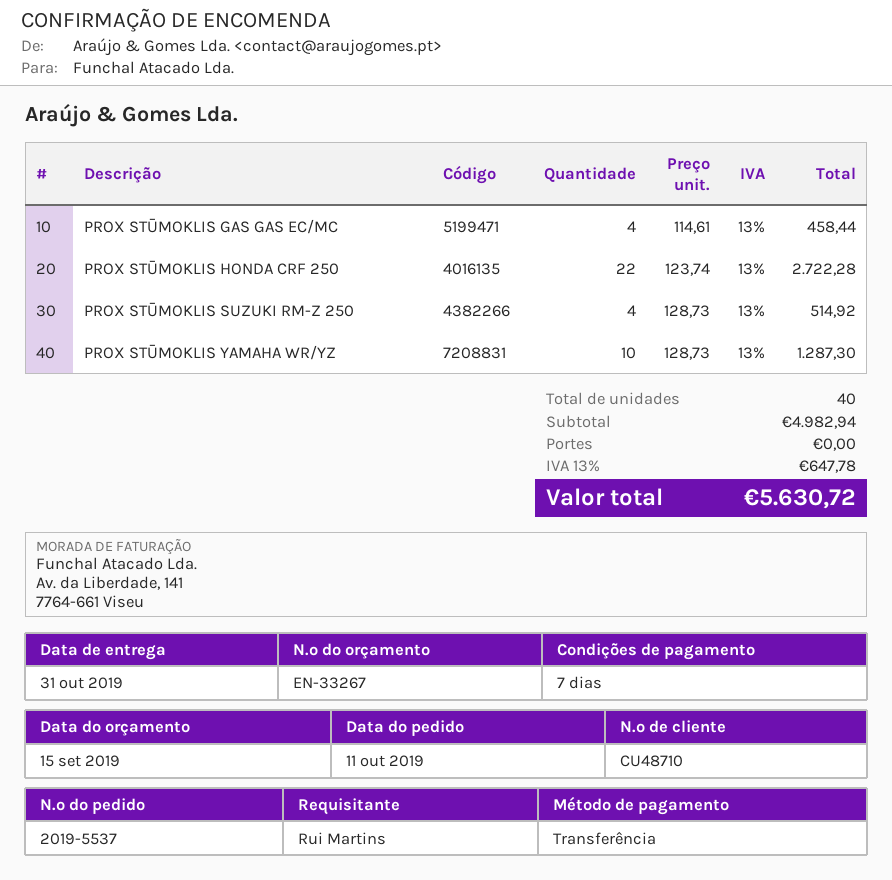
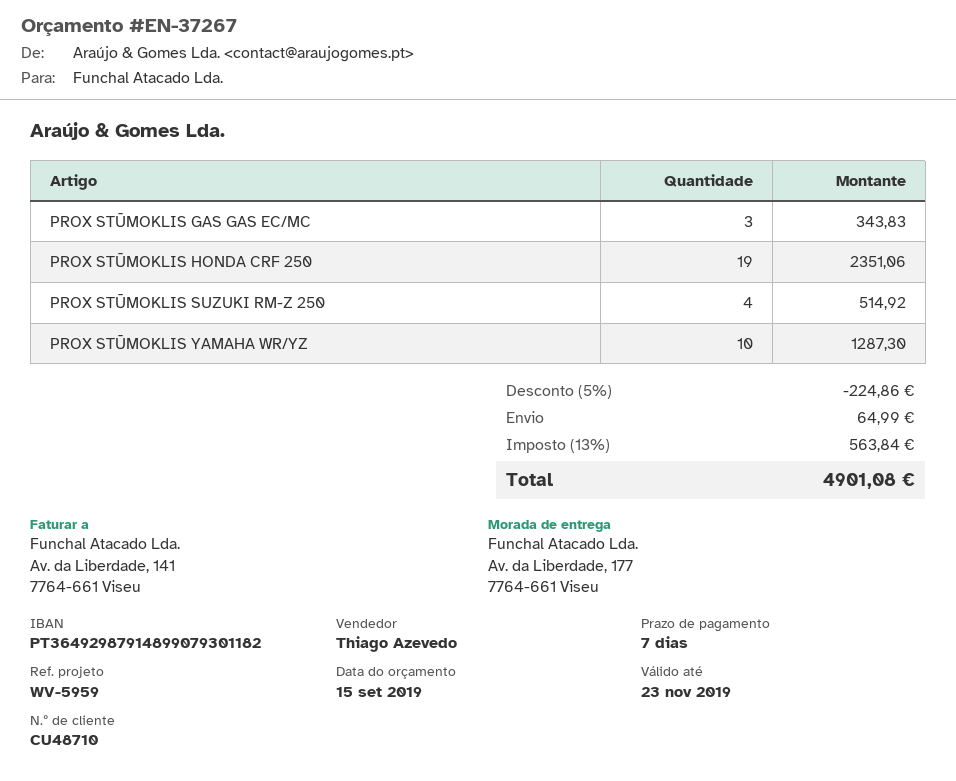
quote number: EN-33267 -> EN-37267
PROX STŪMOKLIS GAS GAS EC/MC: 4 for 458.44 -> 3 for 343.83
PROX STŪMOKLIS HONDA CRF 250: 22 for 2722.28 -> 19 for 2351.06
discount: none -> 5% = 224.86
shipping: 0.00 -> 64.99
tax: 13% = 647.78 -> 13% = 563.84
total: 5630.72 -> 4901.08

